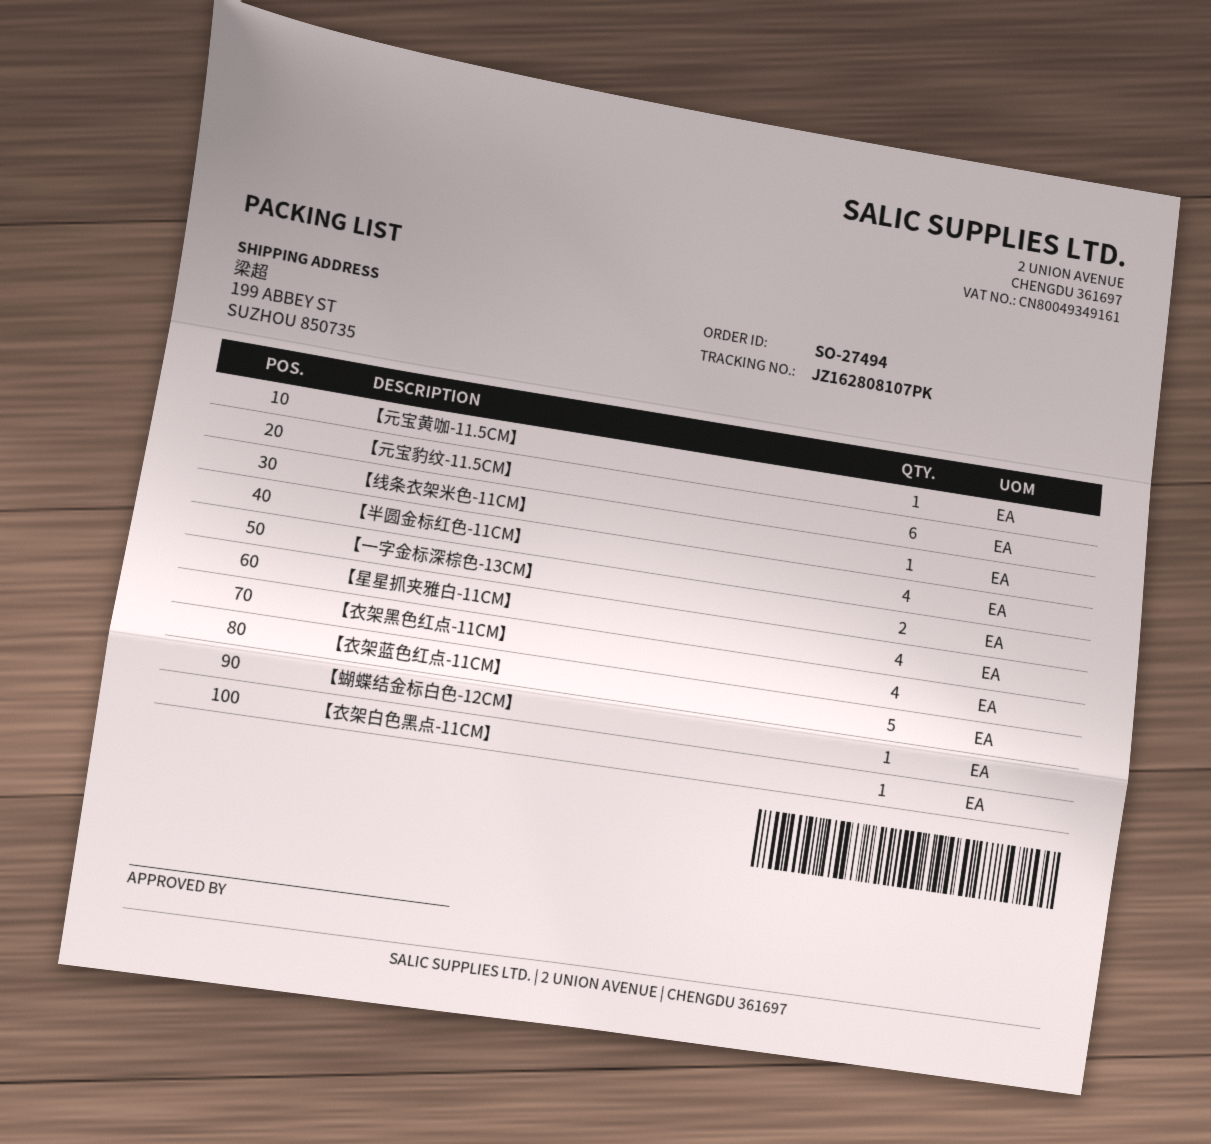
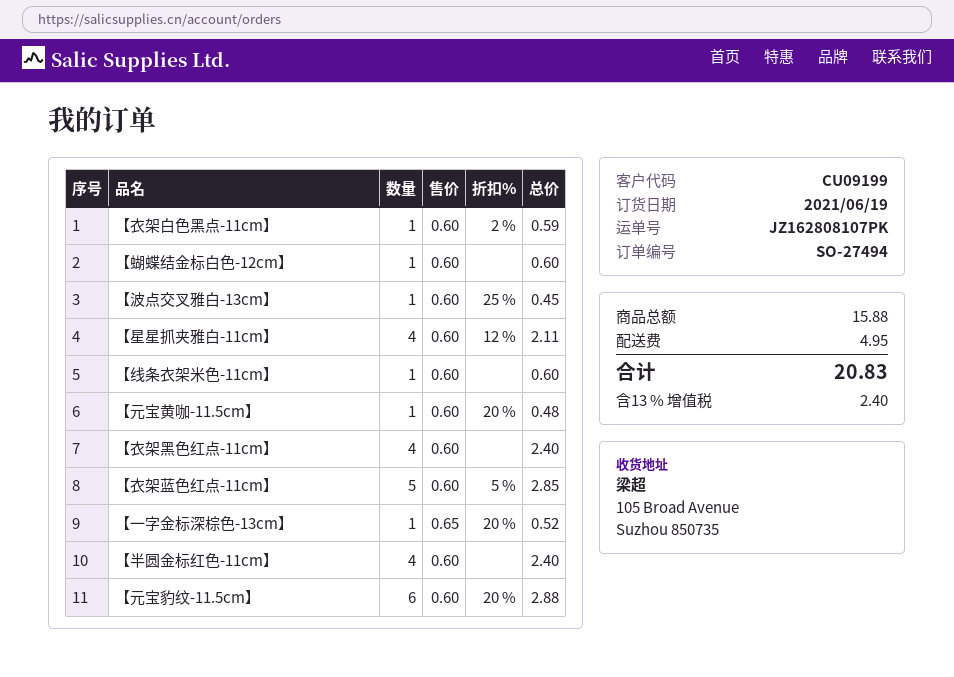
ship to: 199 ABBEY ST, SUZHOU 850735 -> 105 Broad Avenue, Suzhou 850735
【一字金标深棕色-13CM】: 2 -> 1
【波点交叉雅白-13cm】: none -> 1

